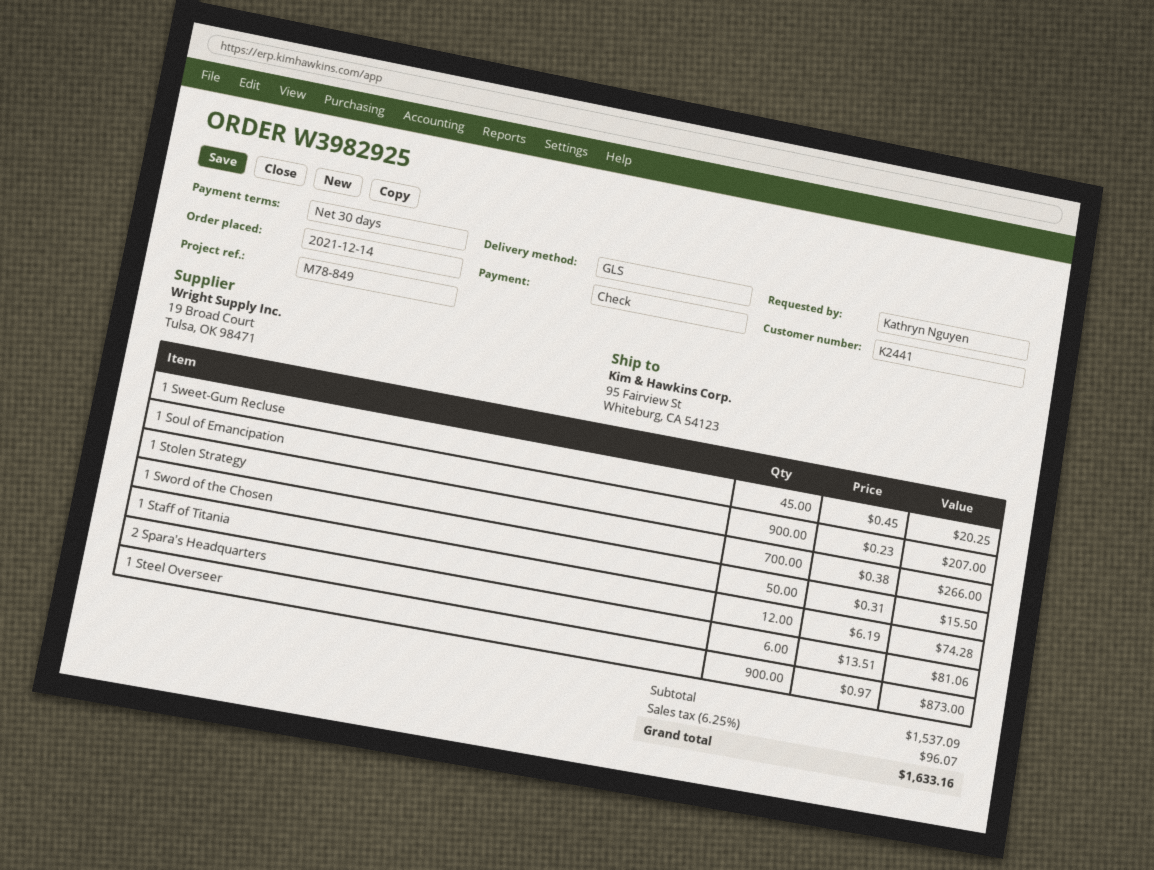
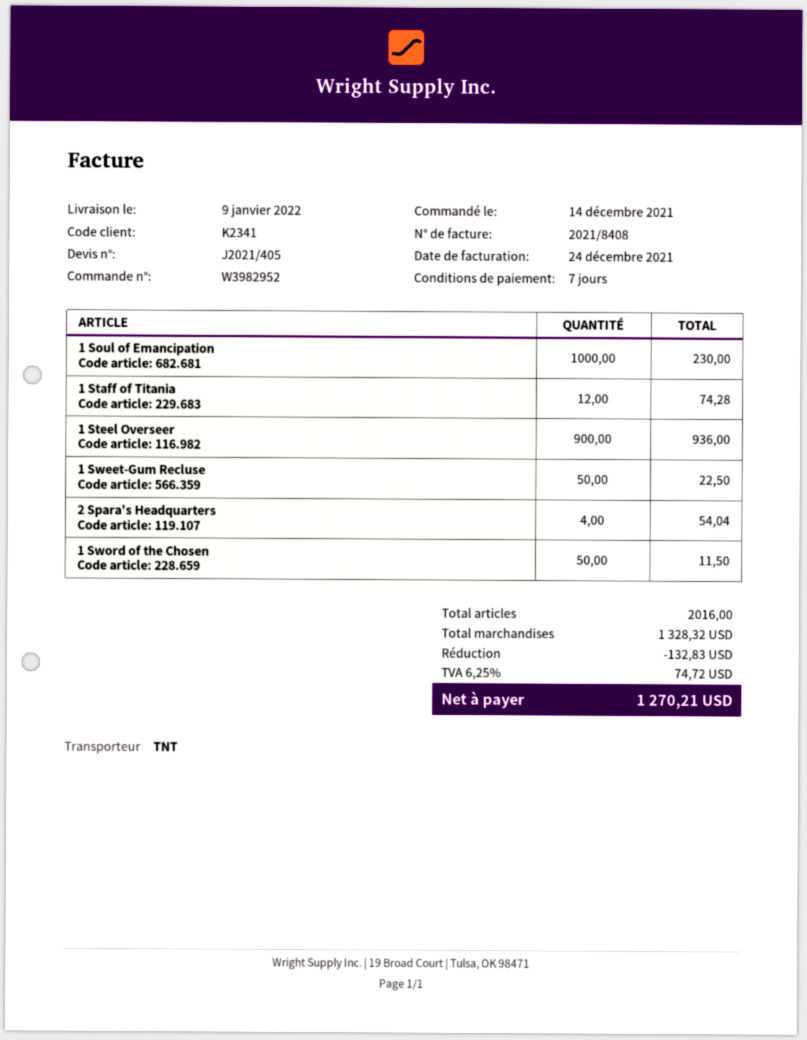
order number: W3982925 -> W3982952
payment terms: 30 days -> 7 days
customer number: K2441 -> K2341
shipping method: GLS -> TNT
1 Sweet-Gum Recluse: 45 for 20.25 -> 50 for 22.50
1 Soul of Emancipation: 900 for 207.00 -> 1000 for 230.00
1 Stolen Strategy: 700 for 266.00 -> none
1 Sword of the Chosen: 50 for 15.50 -> 50 for 11.50
2 Spara's Headquarters: 6 for 81.06 -> 4 for 54.04
1 Steel Overseer: 900 for 873.00 -> 900 for 936.00
subtotal: 1537.09 -> 1328.32
discount: none -> 132.83
tax: 6.25% = 96.07 -> 6.25% = 74.72
total: 1633.16 -> 1270.21

